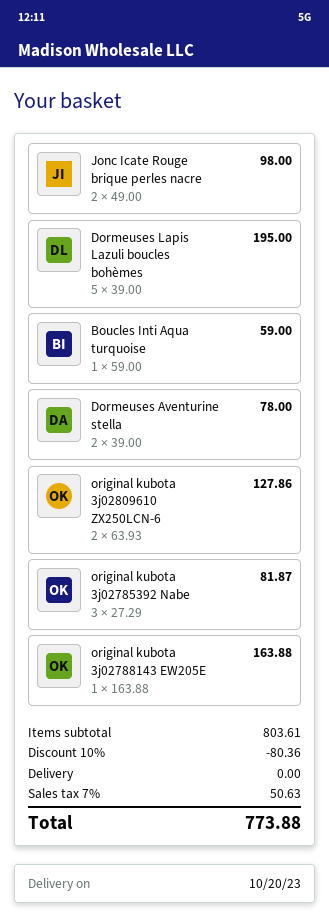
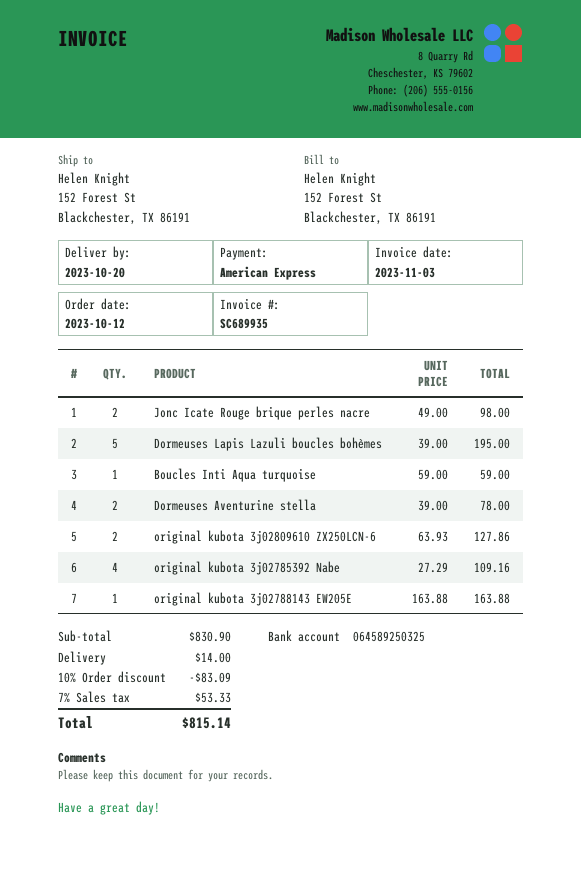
original kubota 3j02785392 Nabe: 3 x 27.29 = 81.87 -> 4 x 27.29 = 109.16
subtotal: 803.61 -> 830.90
discount: 10% = 80.36 -> 10% = 83.09
shipping: 0.00 -> 14.00
tax: 7% = 50.63 -> 7% = 53.33
total: 773.88 -> 815.14

